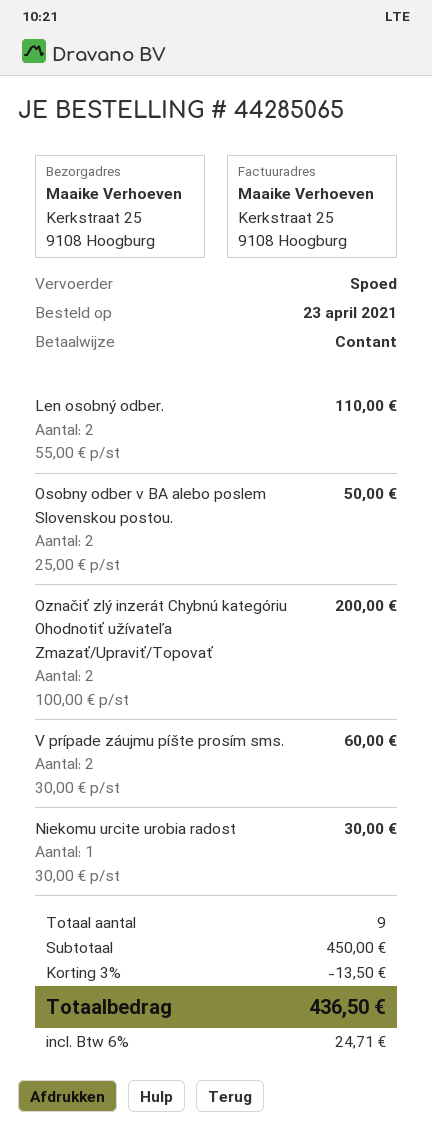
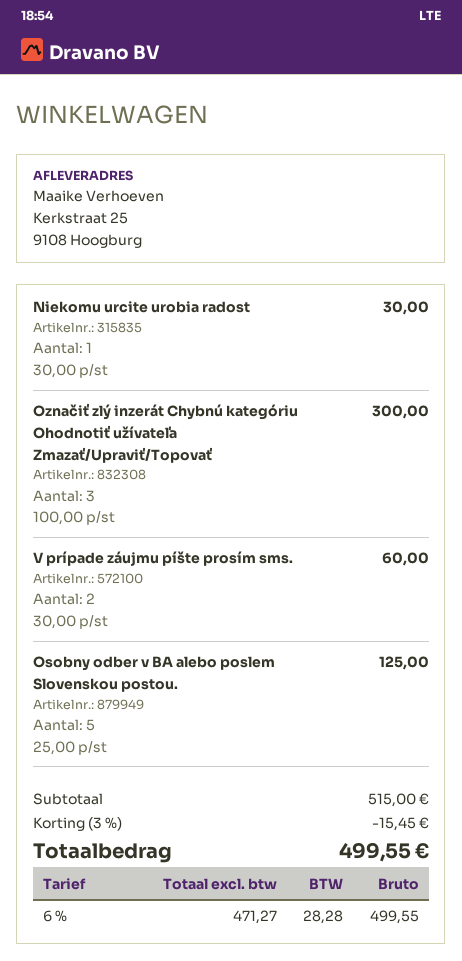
Len osobný odber.: 2 x 55.00 = 110.00 -> none
Osobny odber v BA alebo poslem Slovenskou postou.: 2 x 25.00 = 50.00 -> 5 x 25.00 = 125.00
Označiť zlý inzerát Chybnú kategóriu Ohodnotiť užívateľa Zmazať/Upraviť/Topovať: 2 x 100.00 = 200.00 -> 3 x 100.00 = 300.00
subtotal: 450.00 -> 515.00
discount: 3% = 13.50 -> 3% = 15.45
tax: 6% = 24.71 -> 6% = 28.28
total: 436.50 -> 499.55

